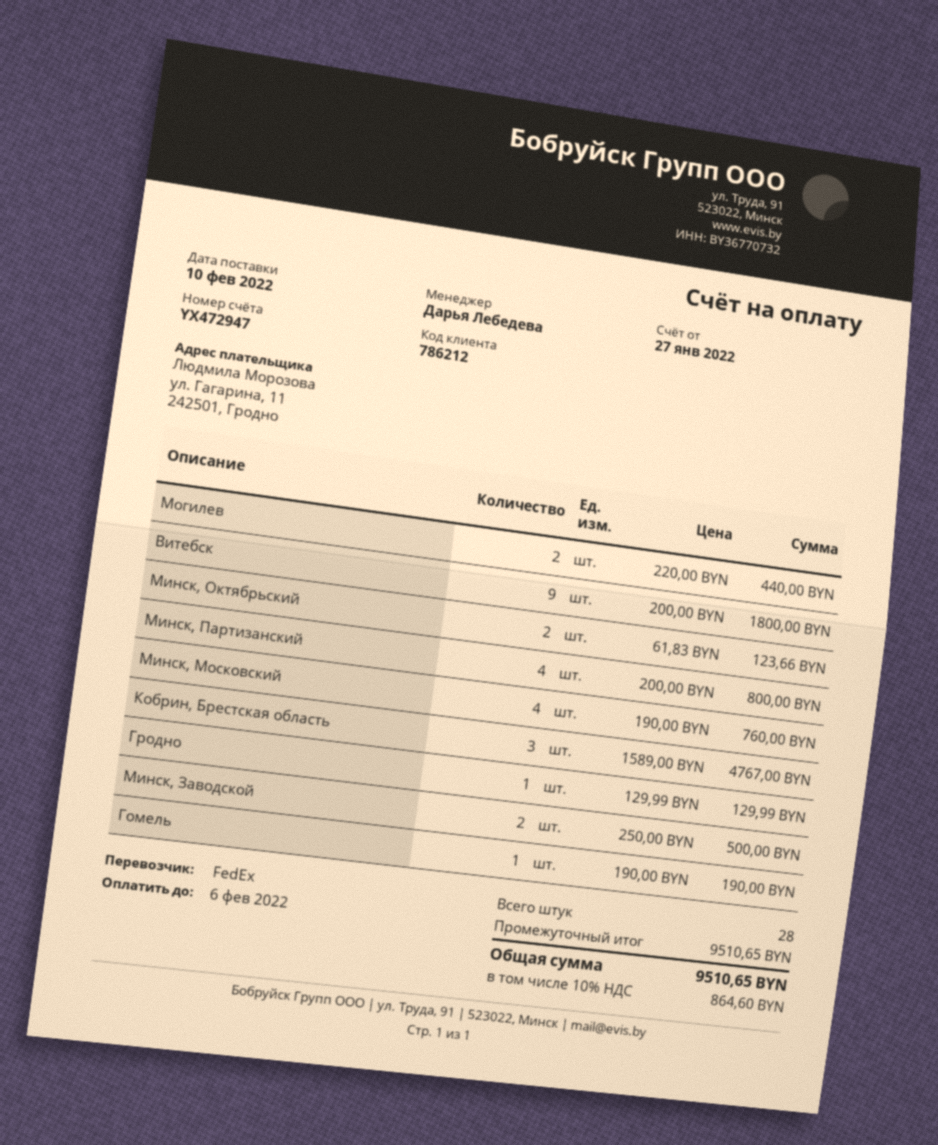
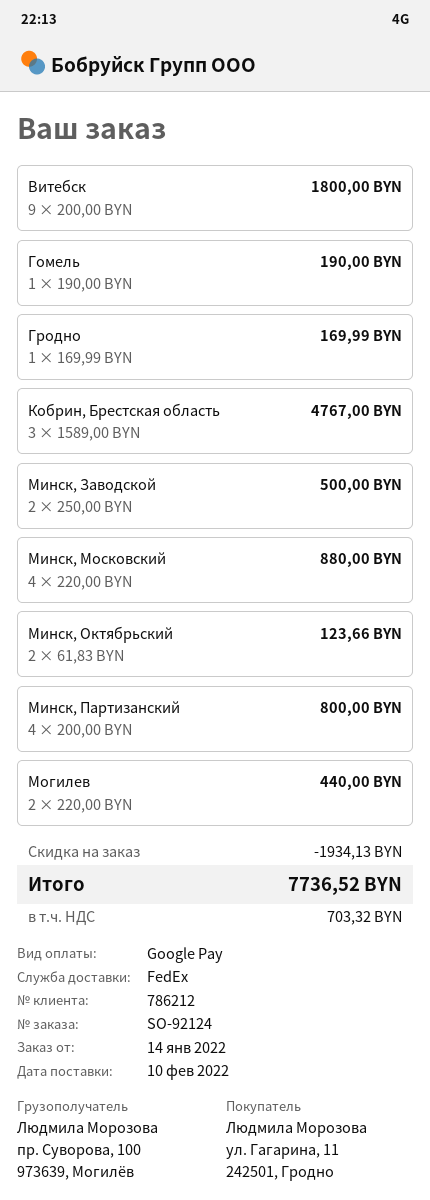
Минск, Московский: 4 x 190.00 = 760.00 -> 4 x 220.00 = 880.00
Гродно: 1 x 129.99 = 129.99 -> 1 x 169.99 = 169.99
discount: none -> 1934.13
tax: 864.60 -> 703.32
total: 9510.65 -> 7736.52

